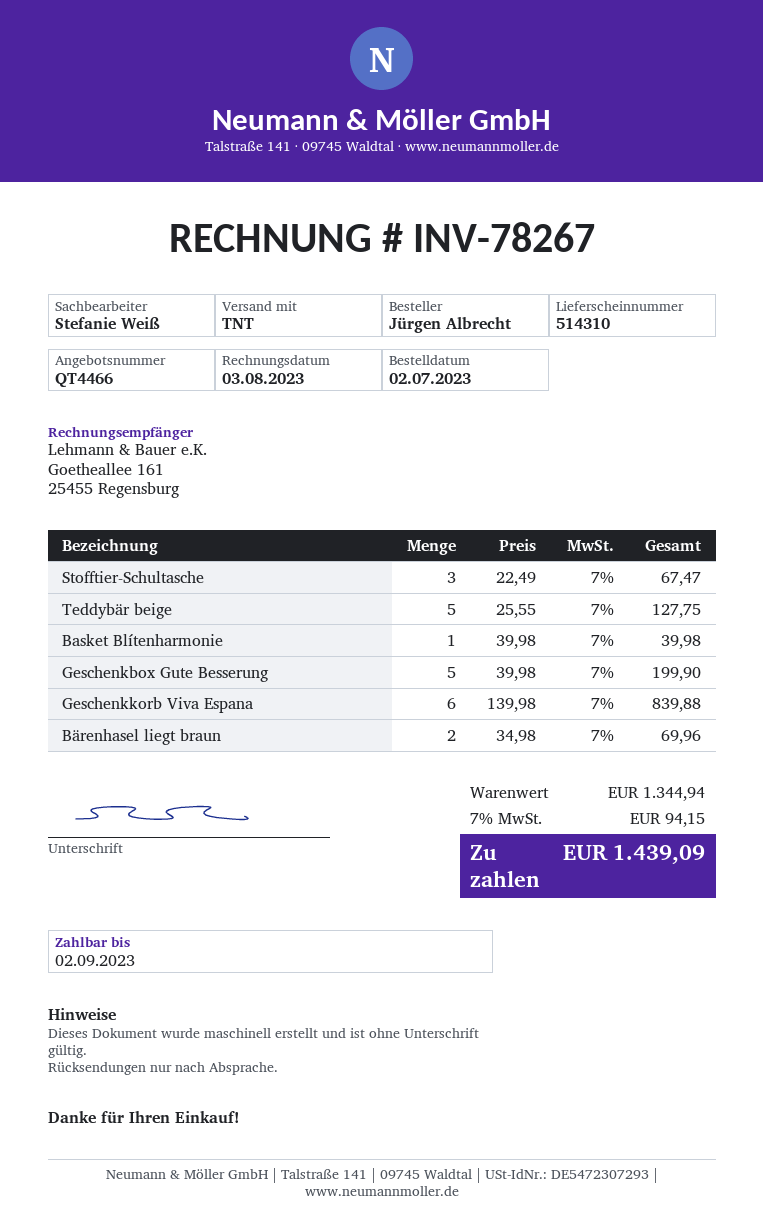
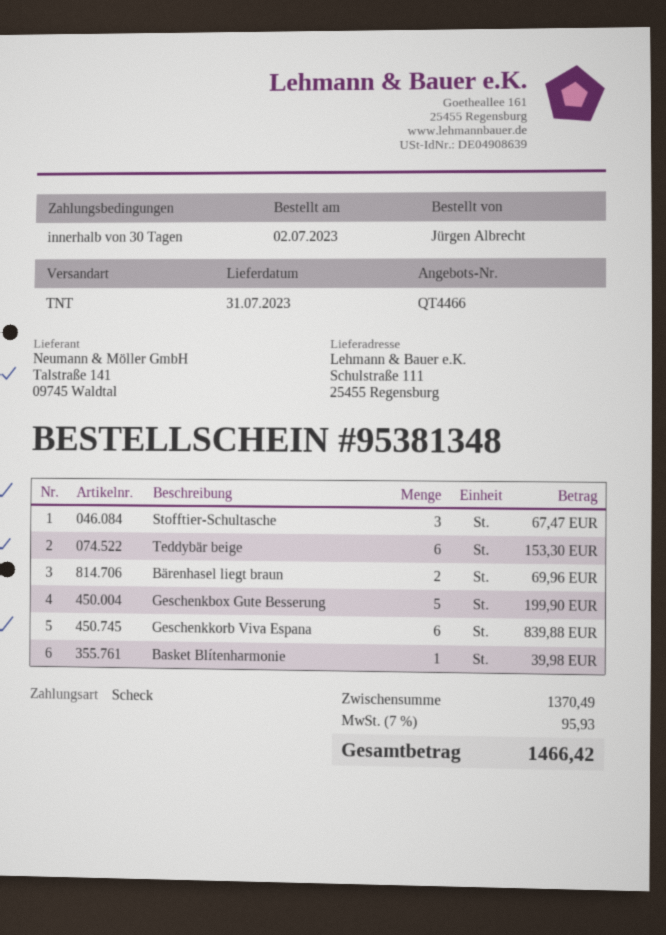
Teddybär beige: 5 for 127.75 -> 6 for 153.30
subtotal: 1344.94 -> 1370.49
tax: 7% = 94.15 -> 7% = 95.93
total: 1439.09 -> 1466.42

